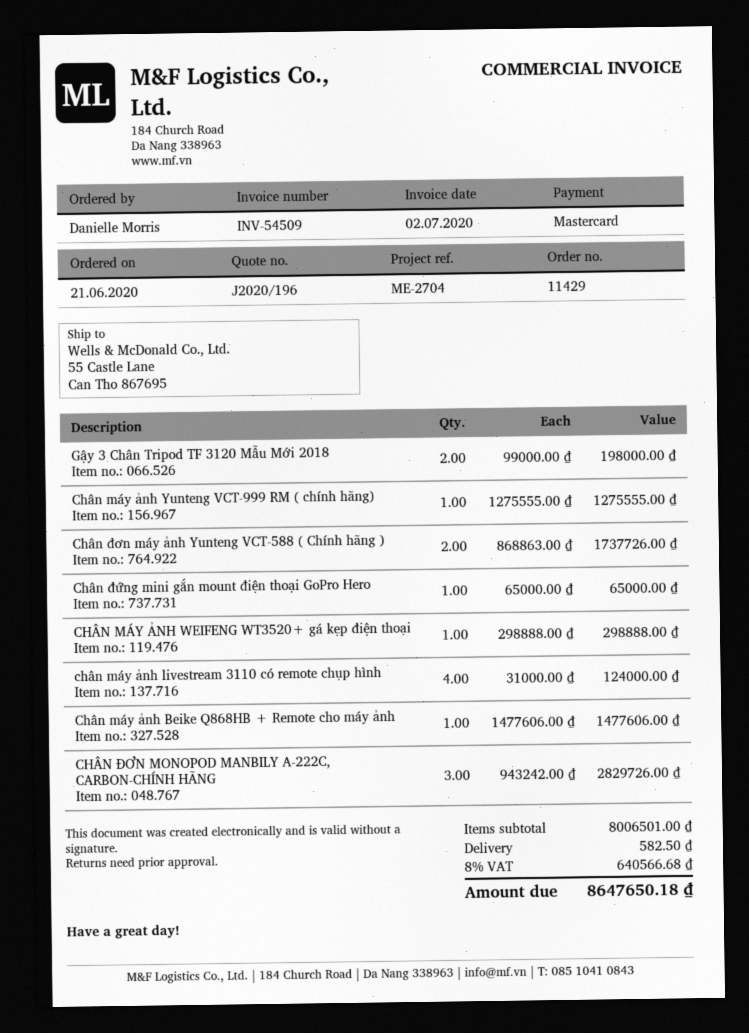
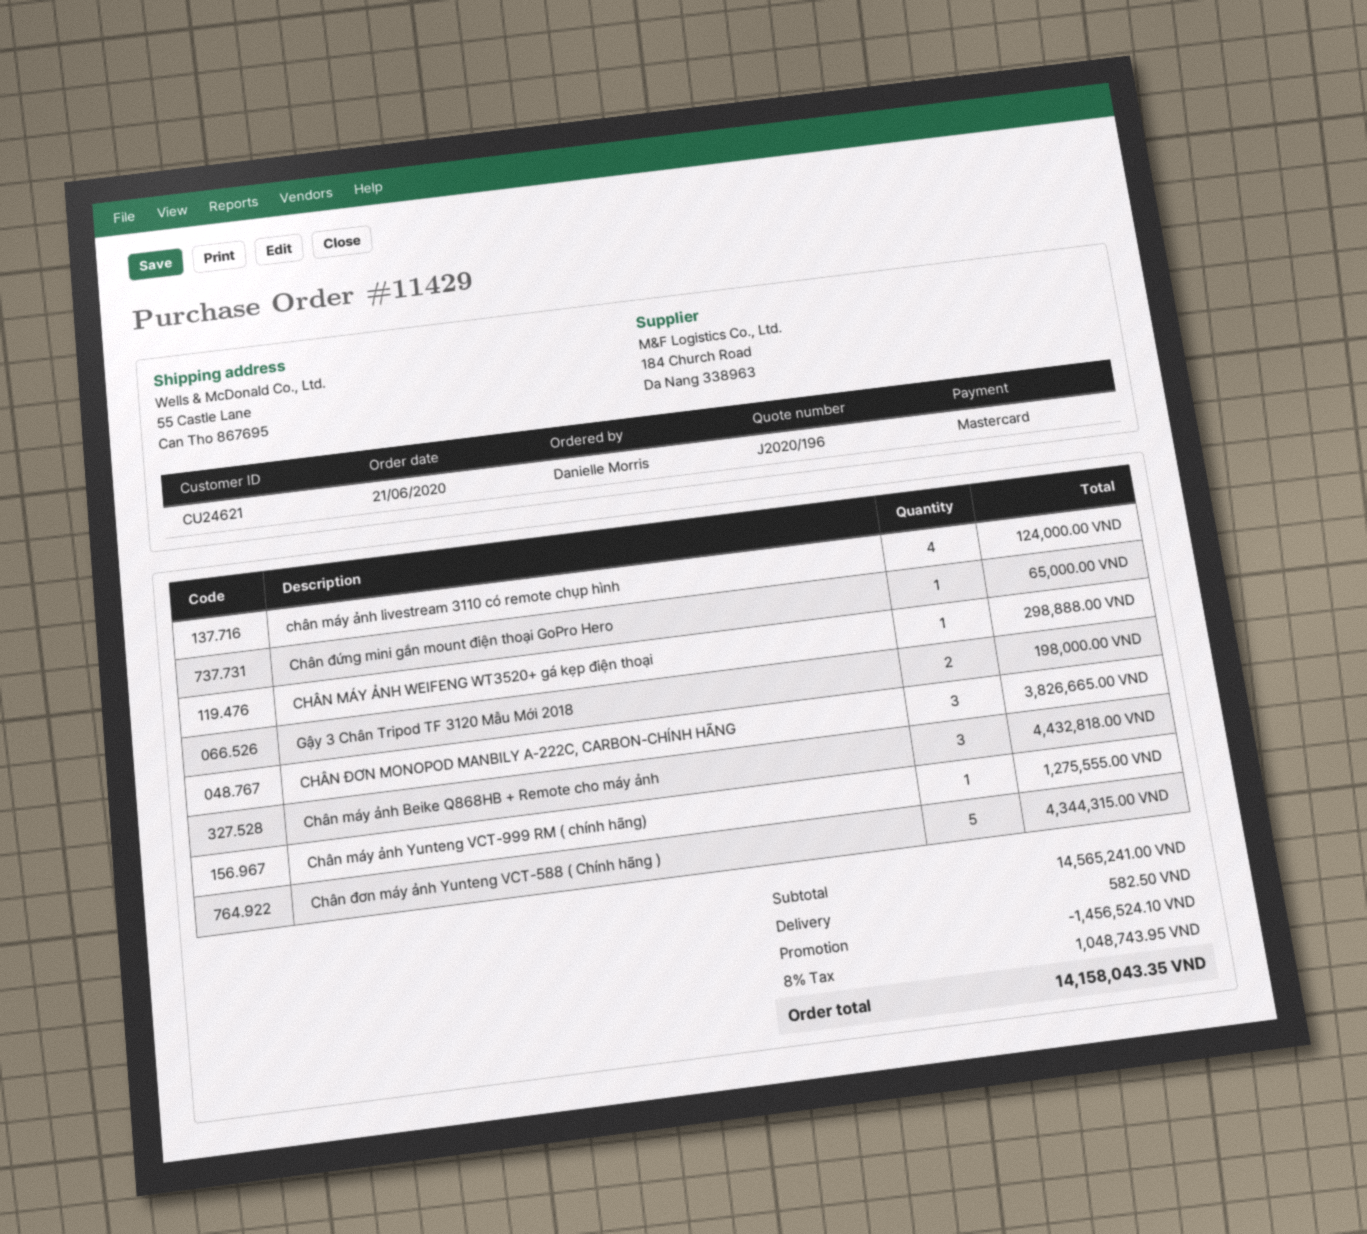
Chân đơn máy ảnh Yunteng VCT-588 ( Chính hãng ): 2 for 1737726.00 -> 5 for 4344315.00
Chân máy ảnh Beike Q868HB + Remote cho máy ảnh: 1 for 1477606.00 -> 3 for 4432818.00
CHÂN ĐƠN MONOPOD MANBILY A-222C, CARBON-CHÍNH HÃNG: 3 for 2829726.00 -> 3 for 3826665.00
subtotal: 8006501.00 -> 14565241.00
discount: none -> 1456524.10
tax: 8% = 640566.68 -> 8% = 1048743.95
total: 8647650.18 -> 14158043.35

